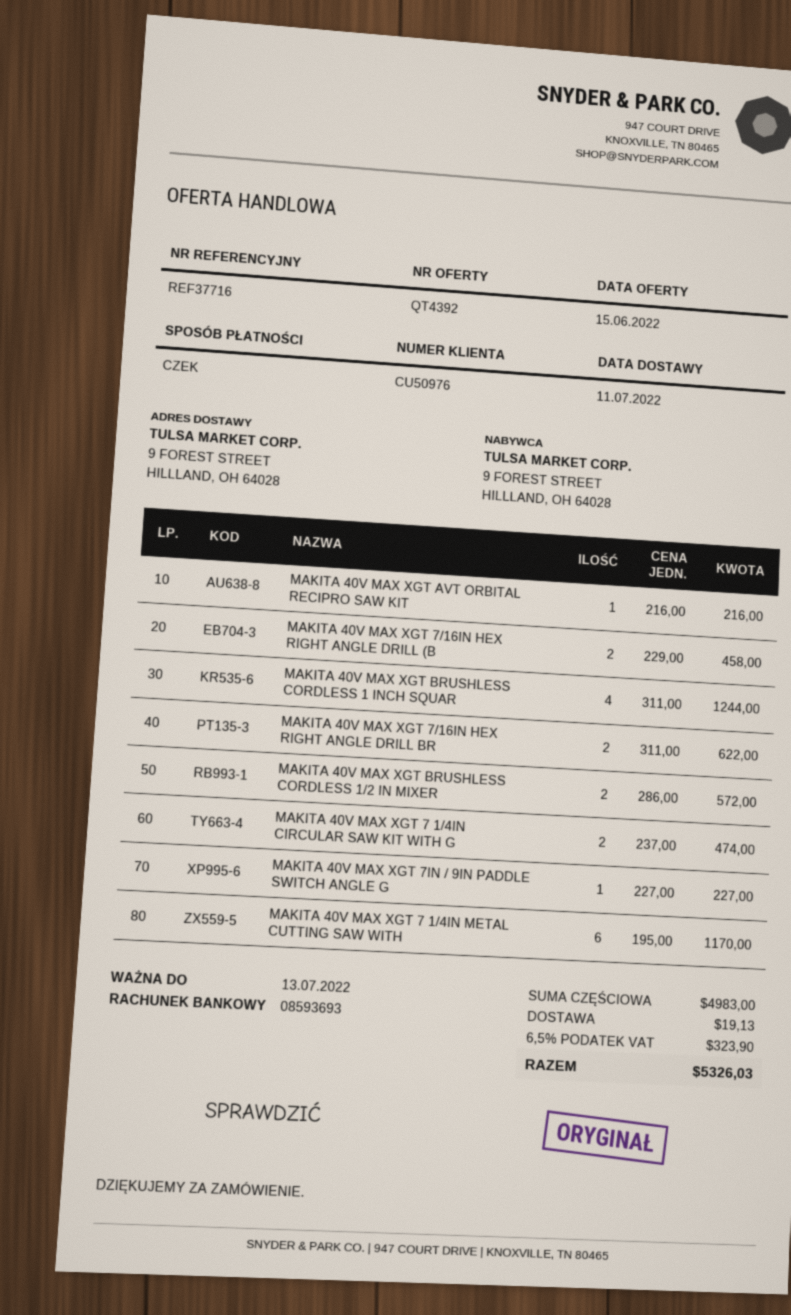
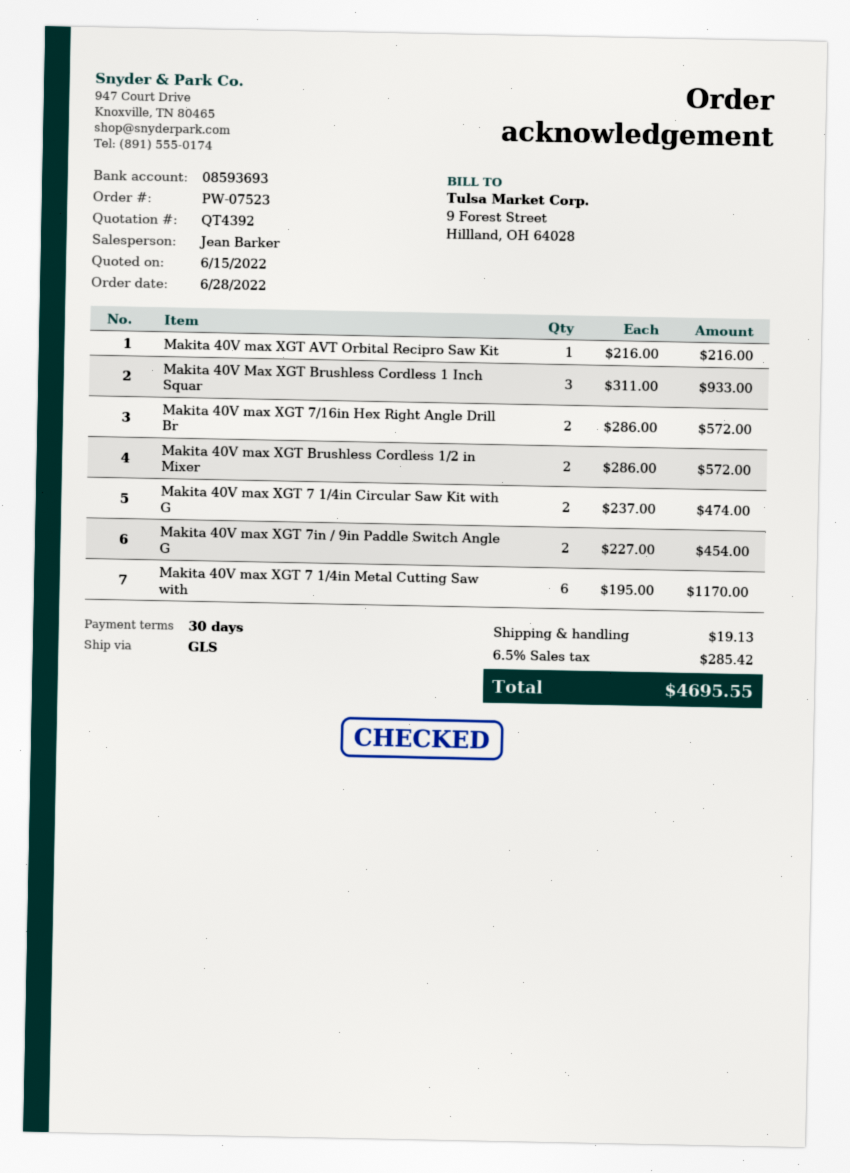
MAKITA 40V MAX XGT 7/16IN HEX RIGHT ANGLE DRILL (B: 2 x 229.00 = 458.00 -> none
MAKITA 40V MAX XGT BRUSHLESS CORDLESS 1 INCH SQUAR: 4 x 311.00 = 1244.00 -> 3 x 311.00 = 933.00
MAKITA 40V MAX XGT 7/16IN HEX RIGHT ANGLE DRILL BR: 2 x 311.00 = 622.00 -> 2 x 286.00 = 572.00
MAKITA 40V MAX XGT 7IN / 9IN PADDLE SWITCH ANGLE G: 1 x 227.00 = 227.00 -> 2 x 227.00 = 454.00
tax: 6.5% = 323.90 -> 6.5% = 285.42
total: 5326.03 -> 4695.55

